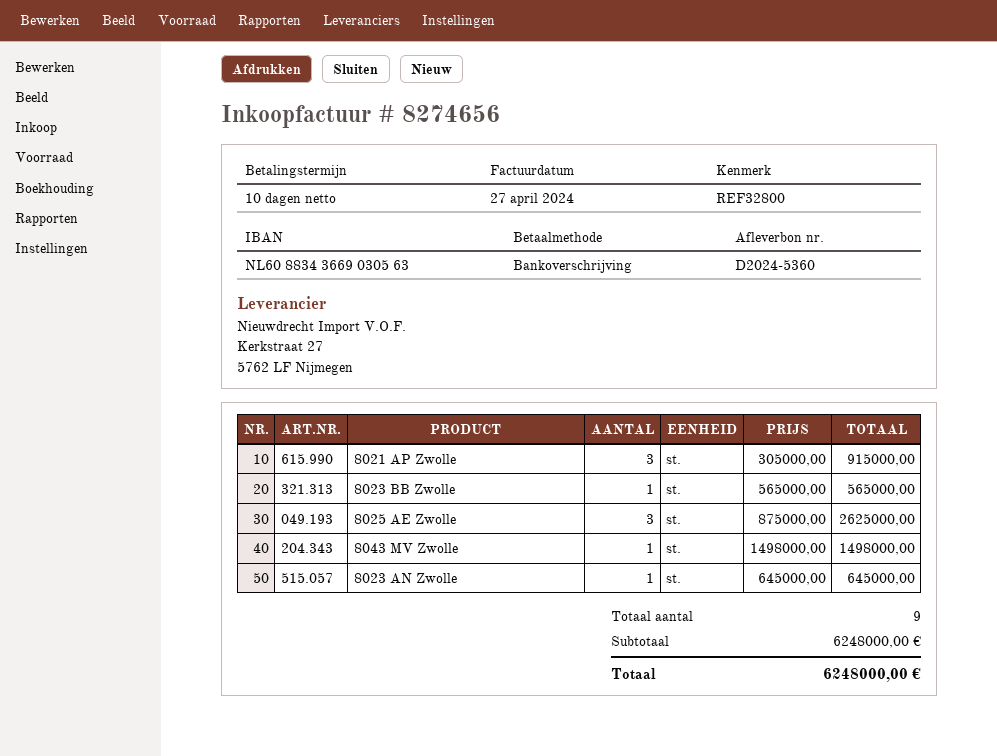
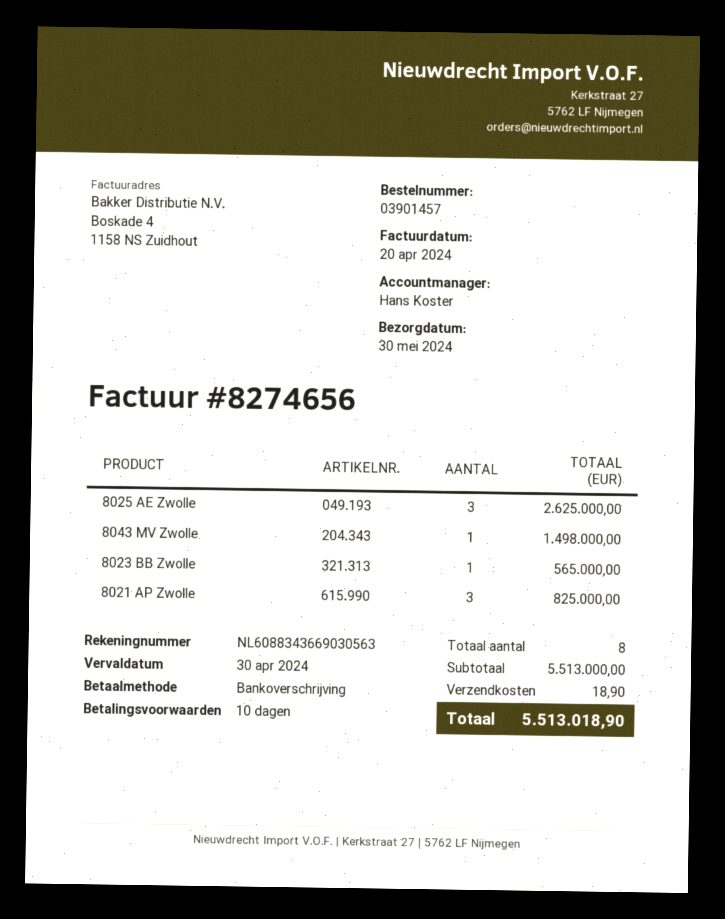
invoice date: 2024-04-27 -> 2024-04-20
8021 AP Zwolle: 3 for 915000.00 -> 3 for 825000.00
8023 AN Zwolle: 1 for 645000.00 -> none
total quantity: 9 -> 8
subtotal: 6248000.00 -> 5513000.00
shipping: none -> 18.90
total: 6248000.00 -> 5513018.90

